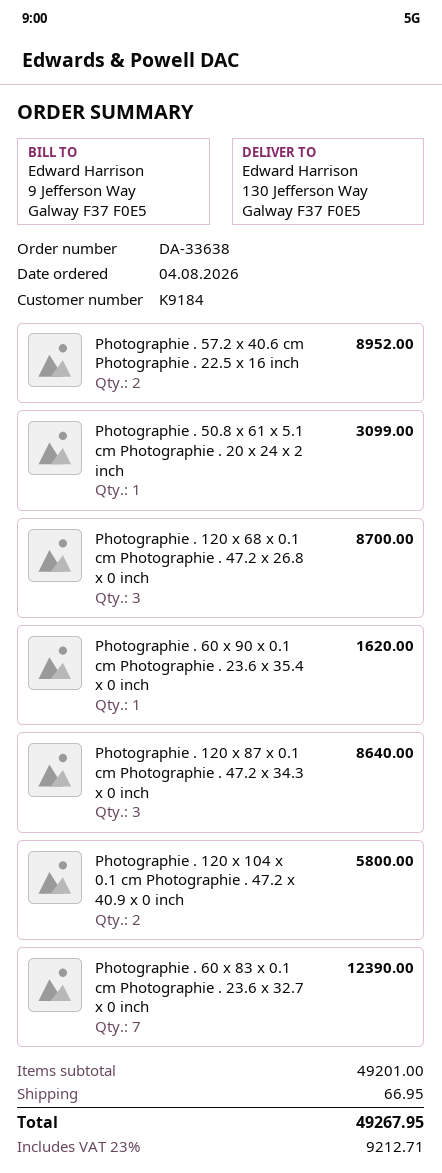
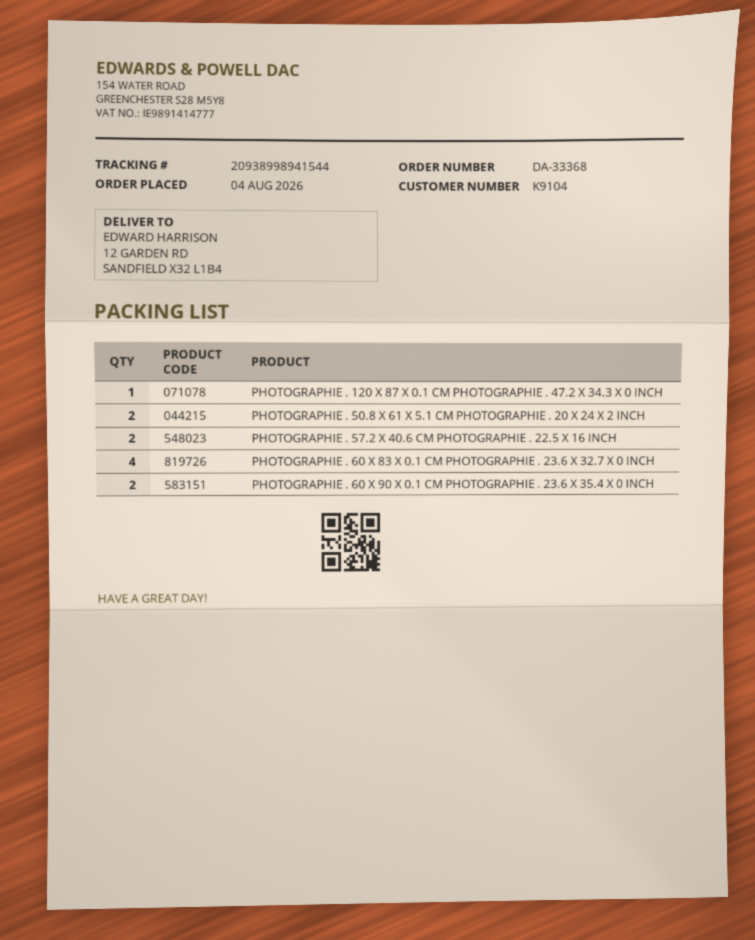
order number: DA-33638 -> DA-33368
customer number: K9184 -> K9104
ship to: 130 Jefferson Way, Galway F37 F0E5 -> 12 GARDEN RD, SANDFIELD X32 L1B4
Photographie . 50.8 x 61 x 5.1 cm Photographie . 20 x 24 x 2 inch: 1 -> 2
Photographie . 120 x 68 x 0.1 cm Photographie . 47.2 x 26.8 x 0 inch: 3 -> none
Photographie . 60 x 90 x 0.1 cm Photographie . 23.6 x 35.4 x 0 inch: 1 -> 2
Photographie . 120 x 87 x 0.1 cm Photographie . 47.2 x 34.3 x 0 inch: 3 -> 1
Photographie . 120 x 104 x 0.1 cm Photographie . 47.2 x 40.9 x 0 inch: 2 -> none
Photographie . 60 x 83 x 0.1 cm Photographie . 23.6 x 32.7 x 0 inch: 7 -> 4

